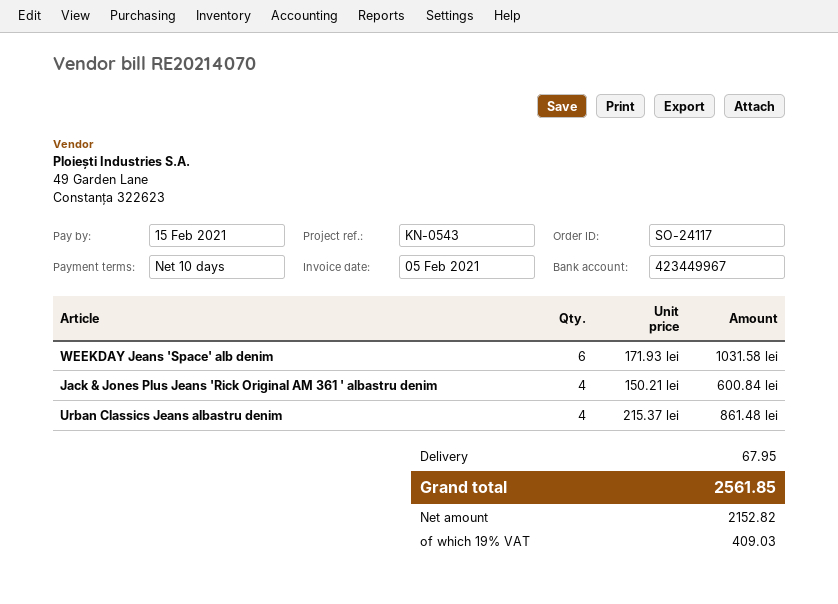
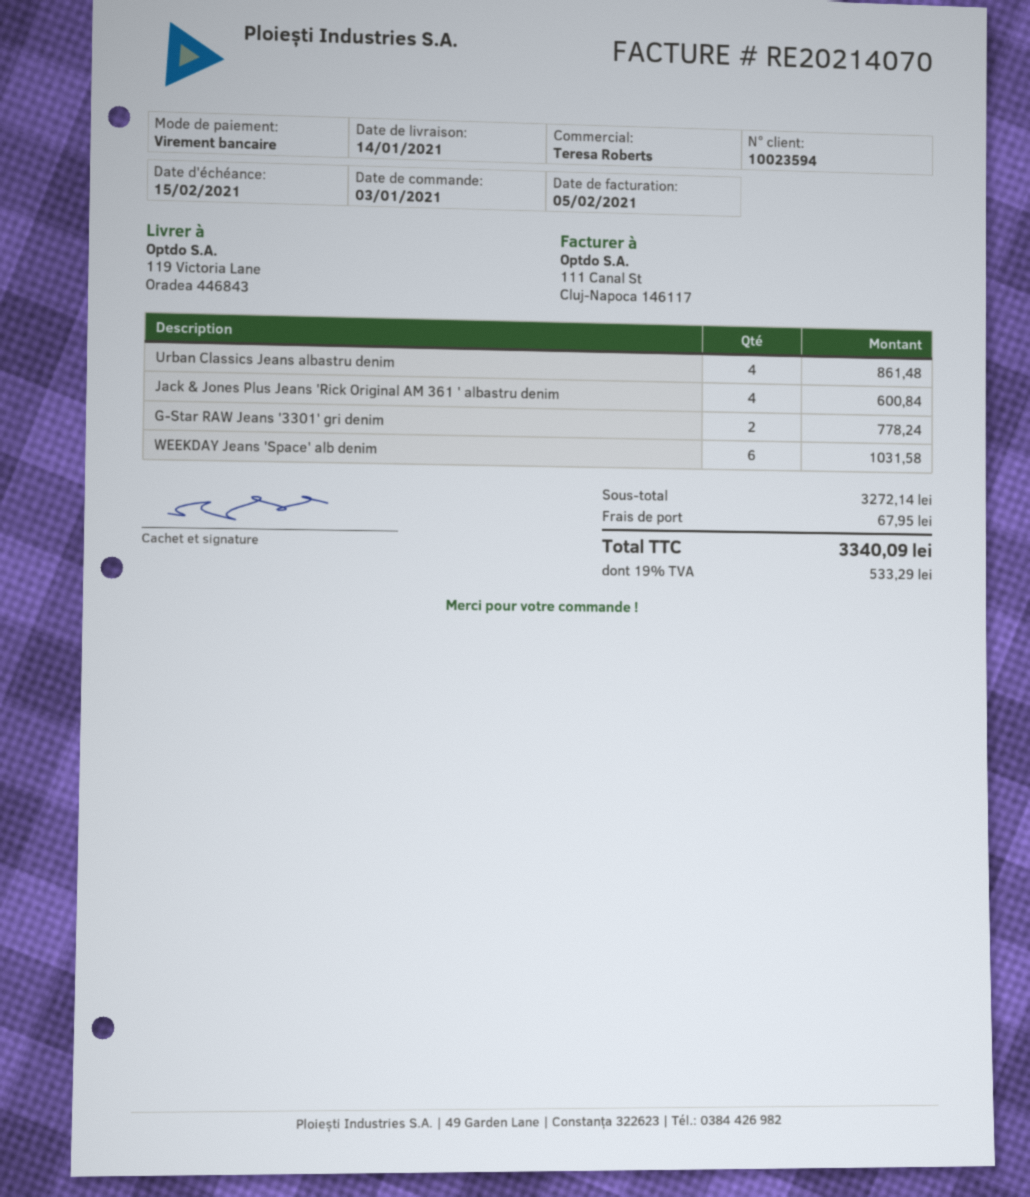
G-Star RAW Jeans '3301' gri denim: none -> 2 for 778.24
tax: 19% = 409.03 -> 19% = 533.29
total: 2561.85 -> 3340.09

